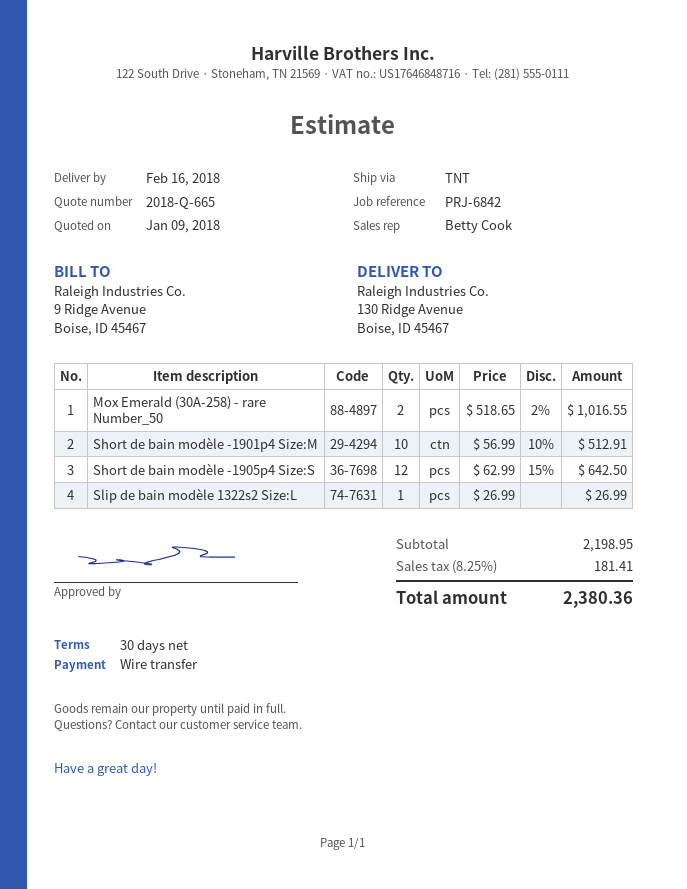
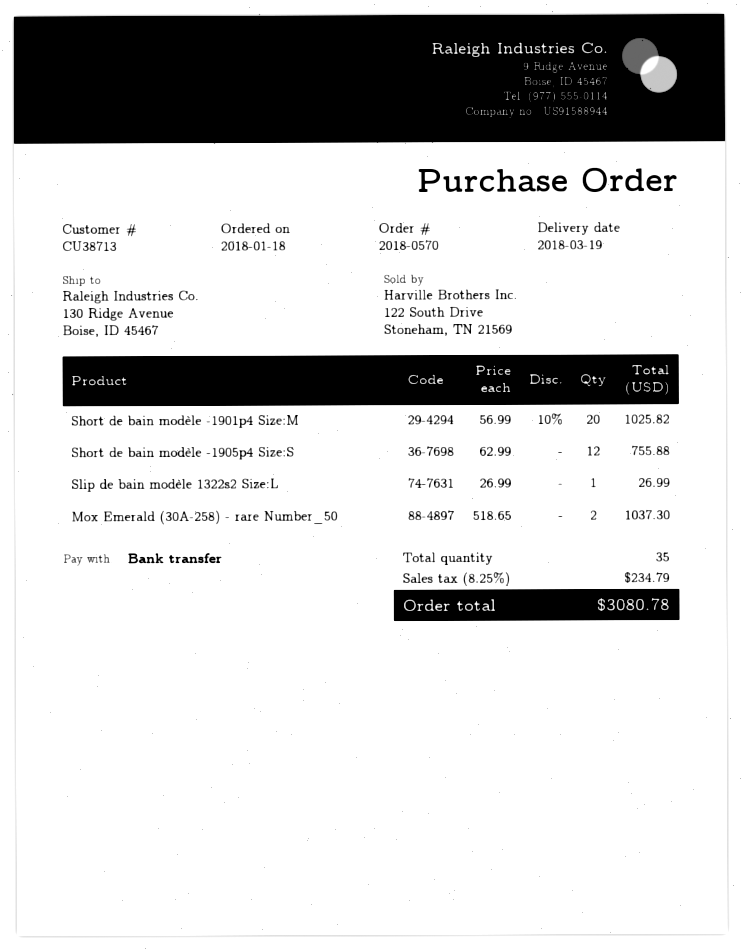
delivery date: 2018-02-16 -> 2018-03-19
Mox Emerald (30A-258) - rare Number_50: 2 x 518.65 - 2% = 1016.55 -> 2 x 518.65 = 1037.30
Short de bain modèle -1901p4 Size:M: 10 x 56.99 - 10% = 512.91 -> 20 x 56.99 - 10% = 1025.82
Short de bain modèle -1905p4 Size:S: 12 x 62.99 - 15% = 642.50 -> 12 x 62.99 = 755.88
tax: 8.25% = 181.41 -> 8.25% = 234.79
total: 2380.36 -> 3080.78

